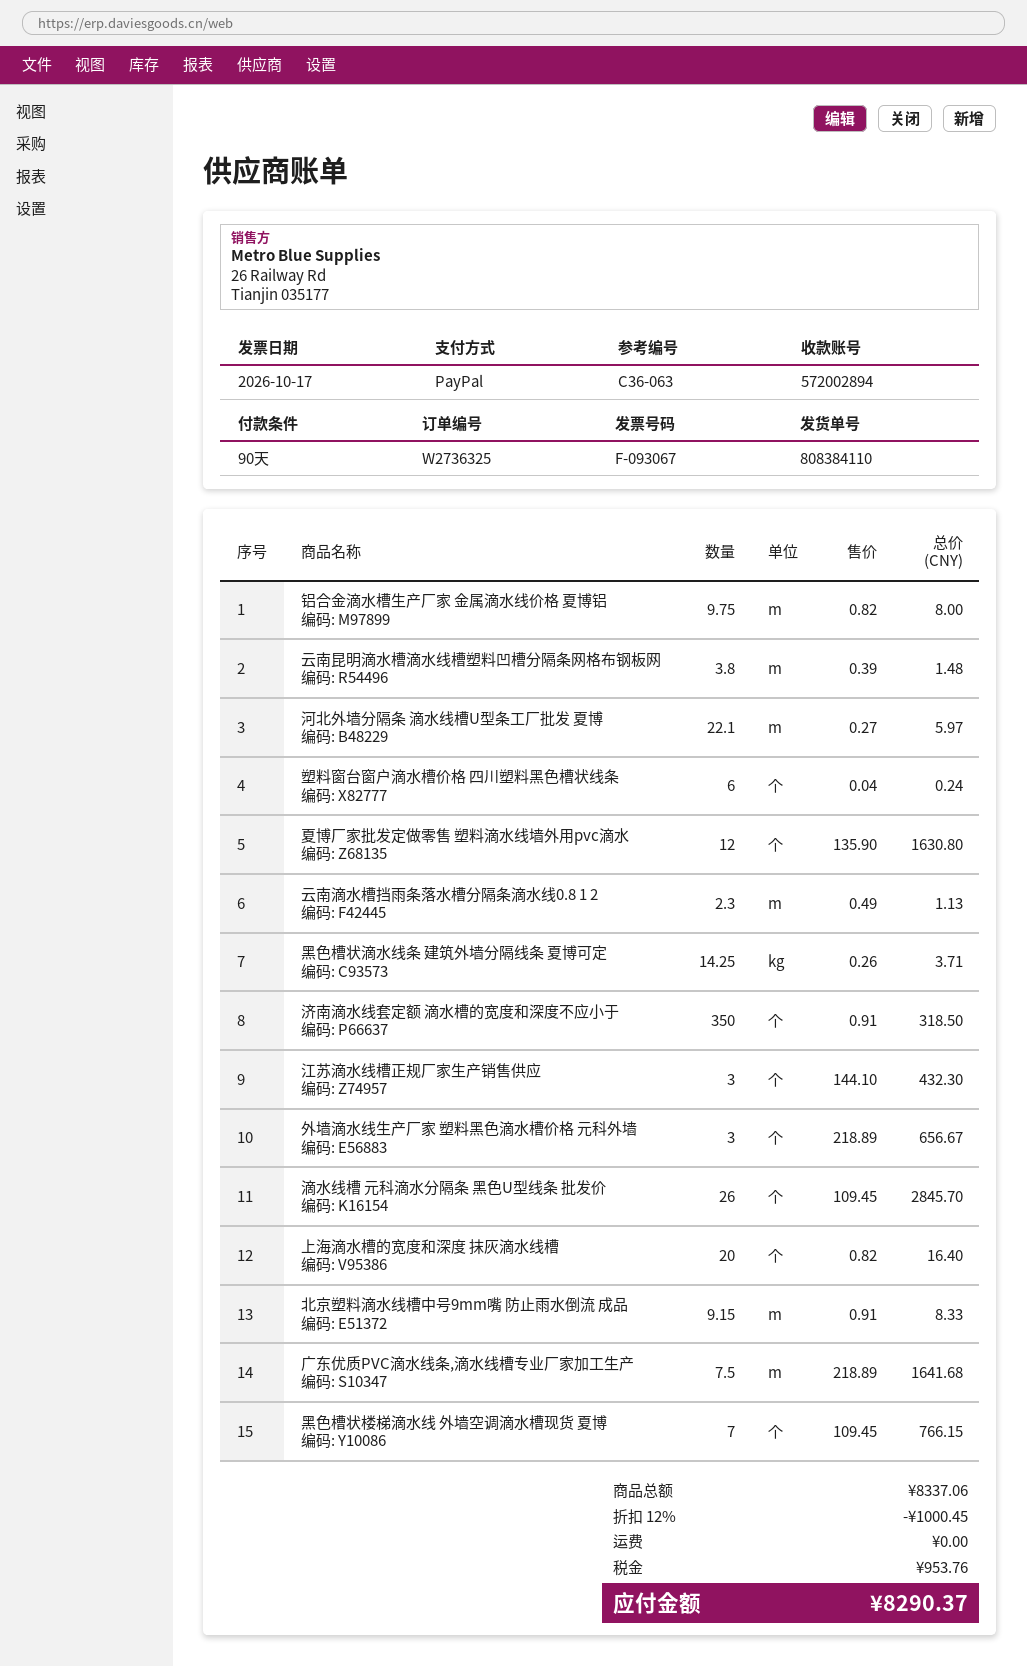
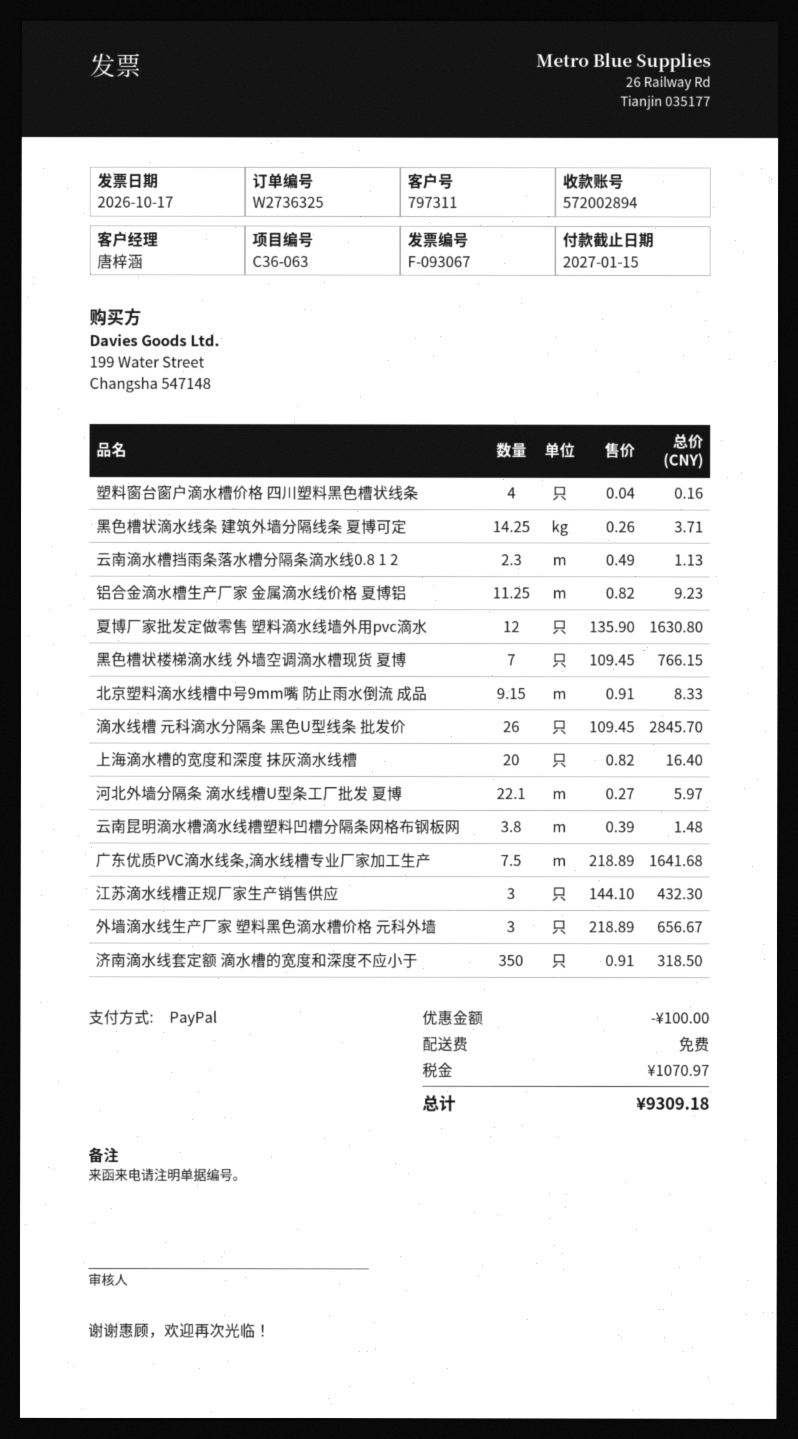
铝合金滴水槽生产厂家 金属滴水线价格 夏博铝: 9.75 x 0.82 = 8.00 -> 11.25 x 0.82 = 9.23
塑料窗台窗户滴水槽价格 四川塑料黑色槽状线条: 6 x 0.04 = 0.24 -> 4 x 0.04 = 0.16
discount: 1000.45 -> 100.00
tax: 953.76 -> 1070.97
total: 8290.37 -> 9309.18

